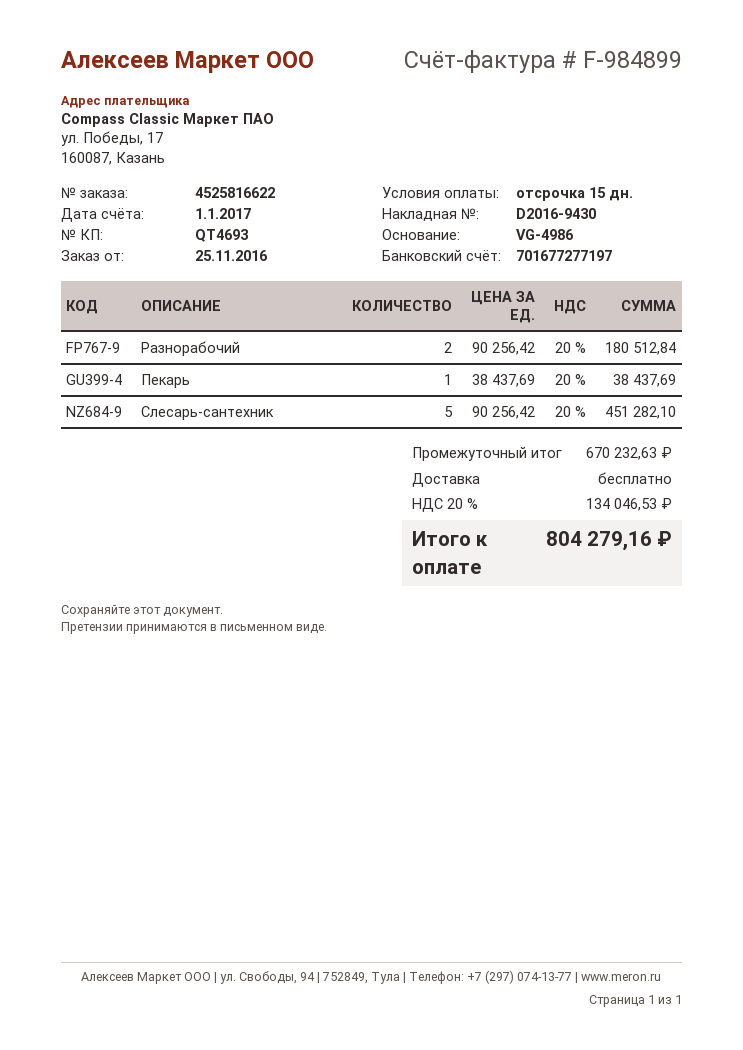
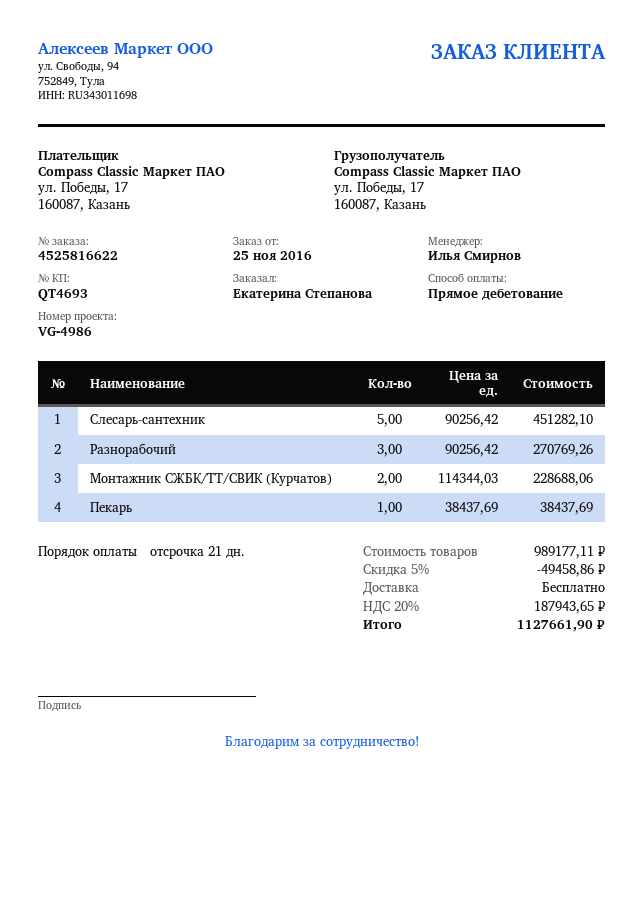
payment terms: 15 days -> 21 days
Разнорабочий: 2 x 90256.42 = 180512.84 -> 3 x 90256.42 = 270769.26
Монтажник СЖБК/ТТ/СВИК (Курчатов): none -> 2 x 114344.03 = 228688.06
subtotal: 670232.63 -> 989177.11
discount: none -> 5% = 49458.86
tax: 20% = 134046.53 -> 20% = 187943.65
total: 804279.16 -> 1127661.90

